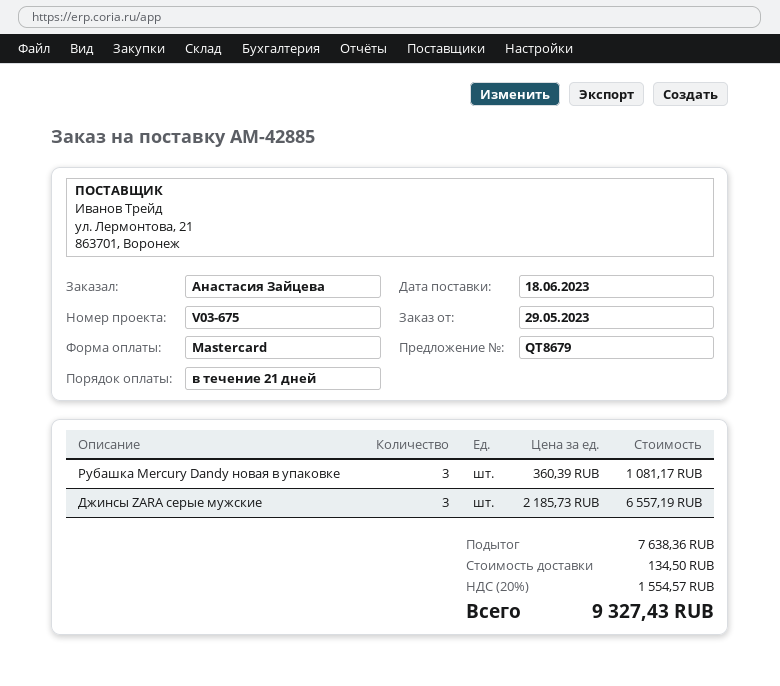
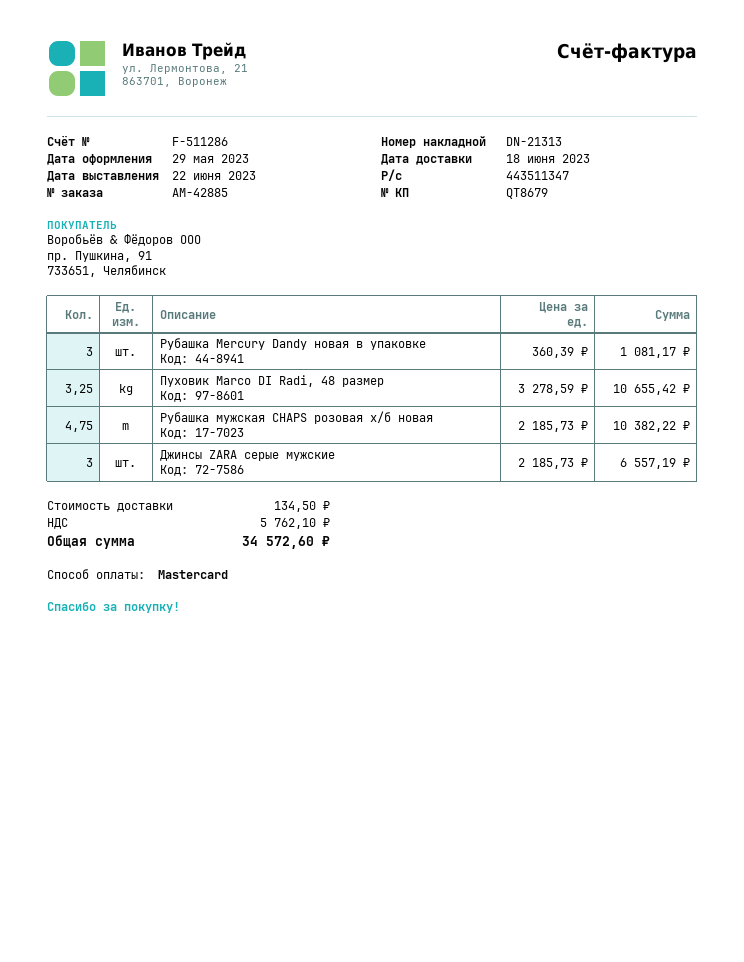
Пуховик Marco DI Radi, 48 размер: none -> 3.25 x 3278.59 = 10655.42
Рубашка мужская CHAPS розовая х/б новая: none -> 4.75 x 2185.73 = 10382.22
tax: 1554.57 -> 5762.10
total: 9327.43 -> 34572.60

